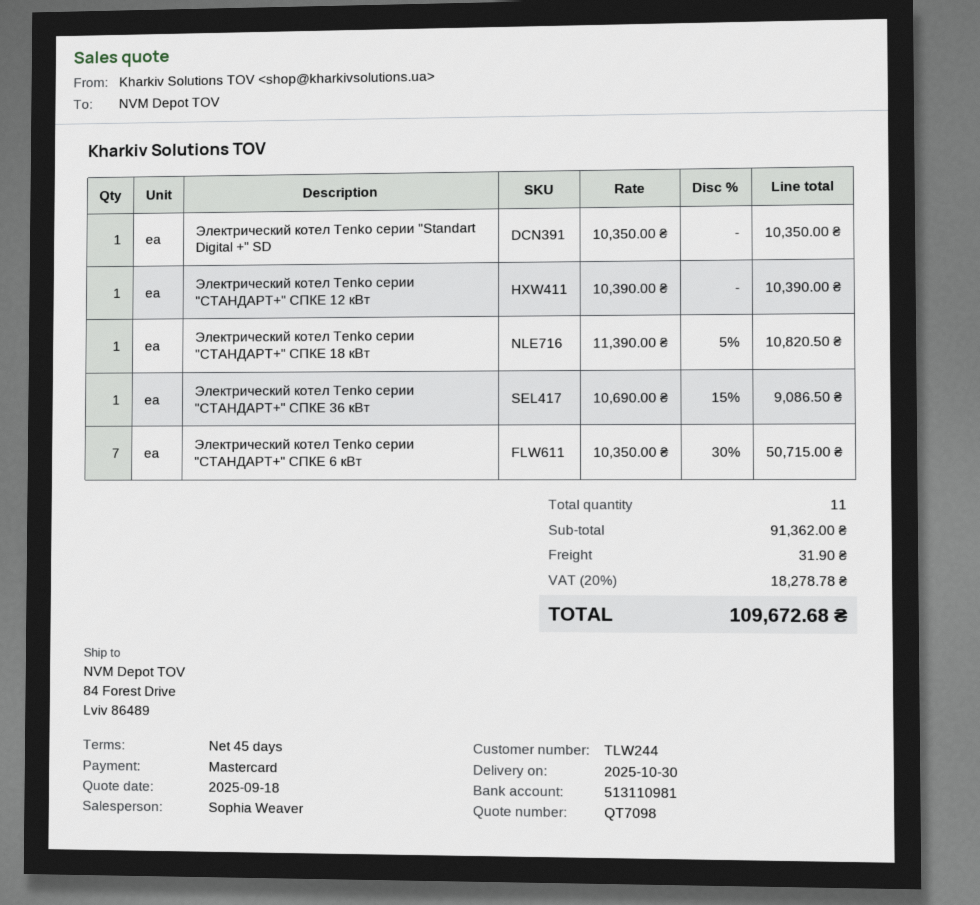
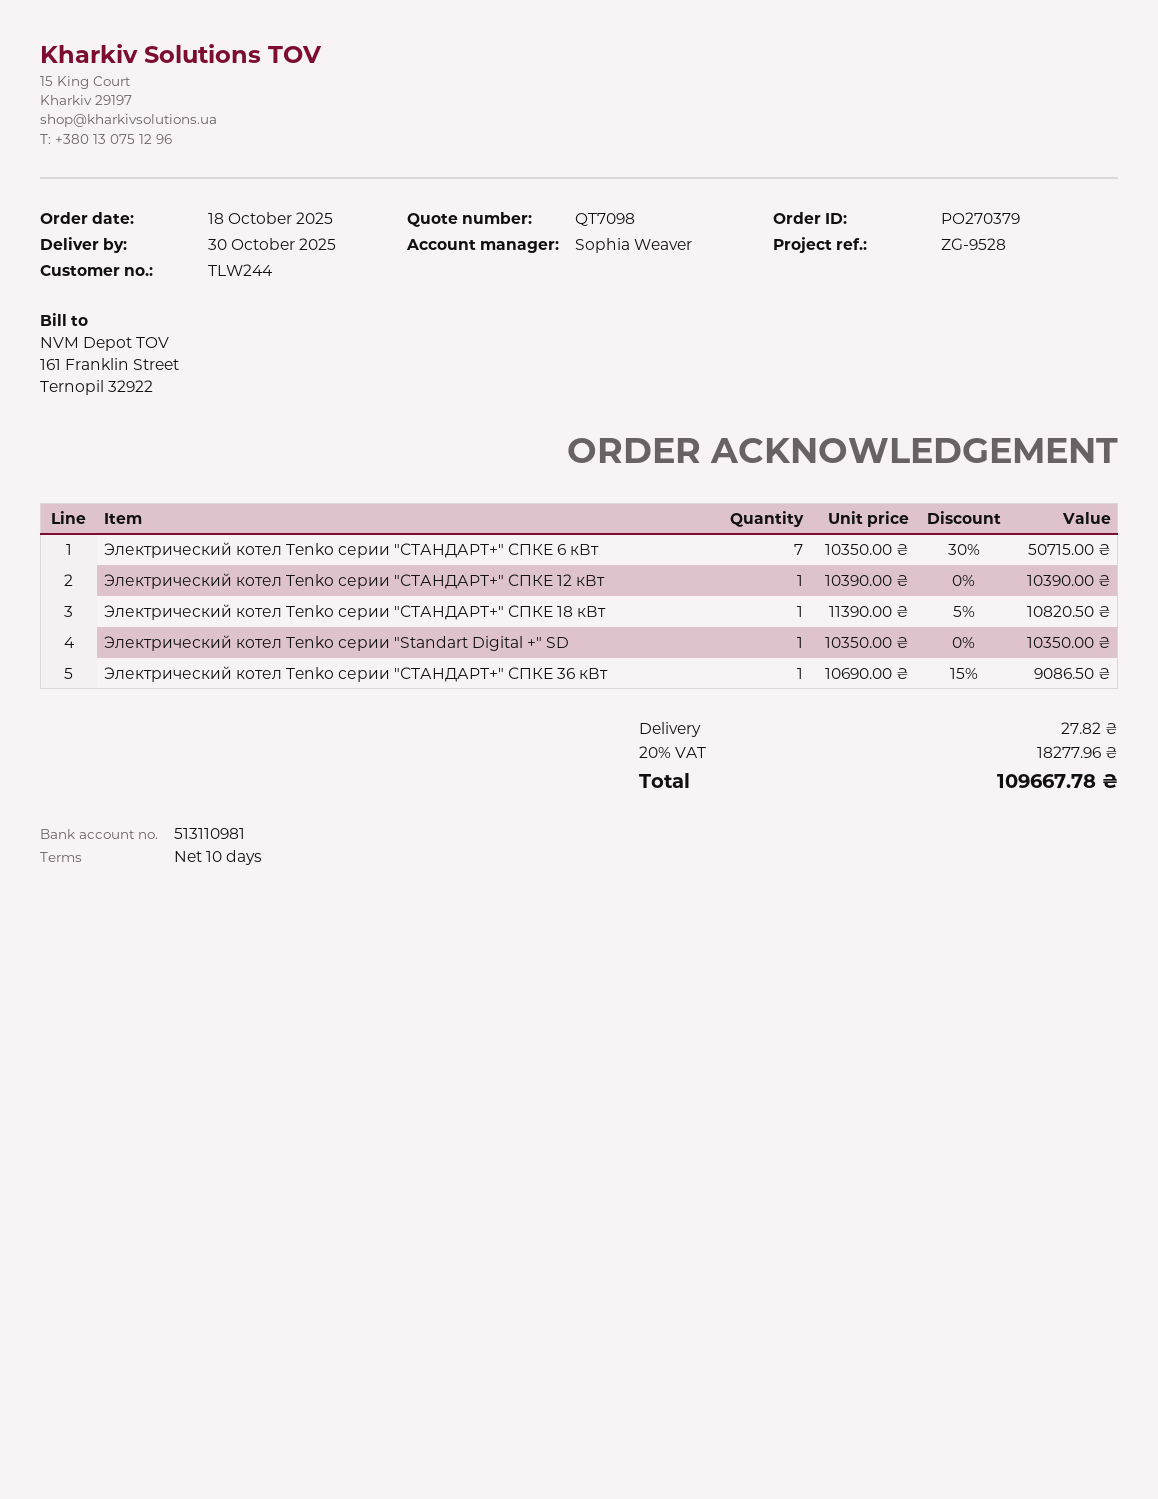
payment terms: 45 days -> 10 days
shipping: 31.90 -> 27.82
tax: 20% = 18278.78 -> 20% = 18277.96
total: 109672.68 -> 109667.78

